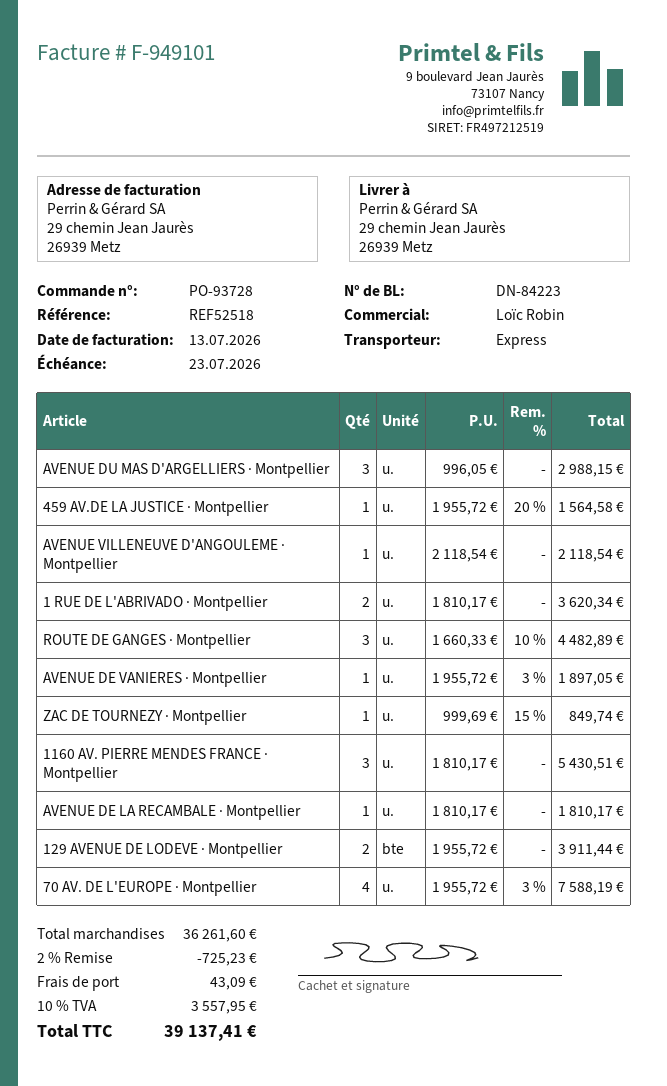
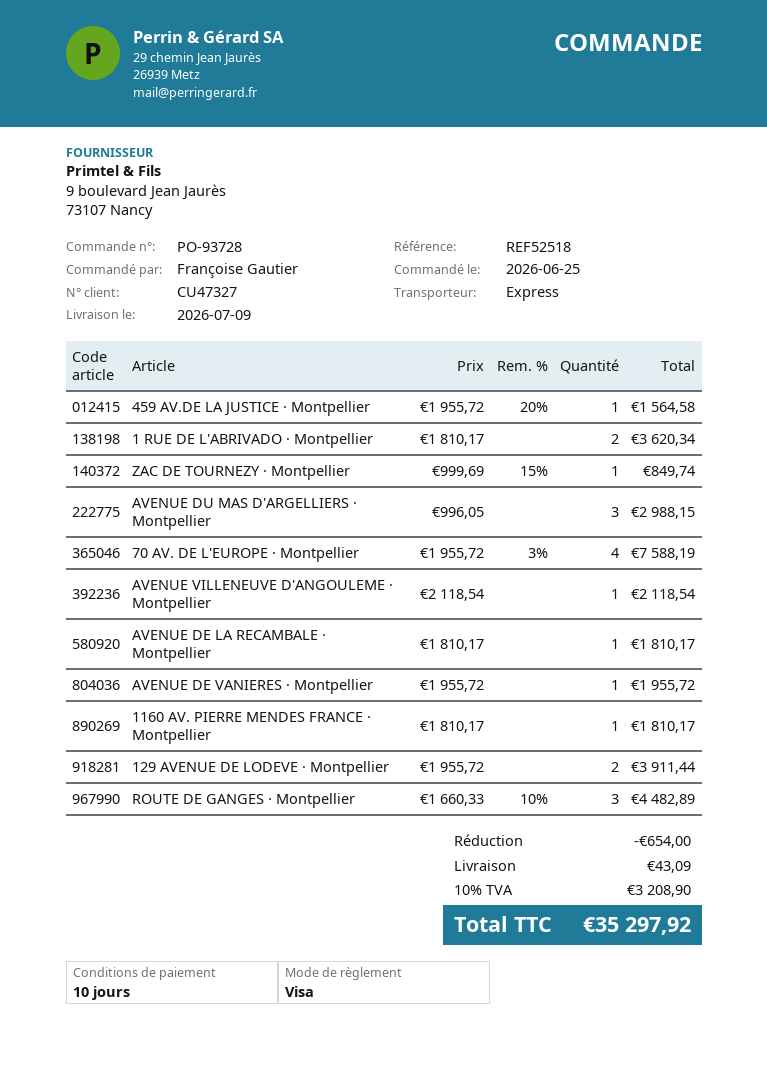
AVENUE DE VANIERES · Montpellier: 1 x 1955.72 - 3% = 1897.05 -> 1 x 1955.72 = 1955.72
1160 AV. PIERRE MENDES FRANCE · Montpellier: 3 x 1810.17 = 5430.51 -> 1 x 1810.17 = 1810.17
discount: 725.23 -> 654.00
tax: 10% = 3557.95 -> 10% = 3208.90
total: 39137.41 -> 35297.92

